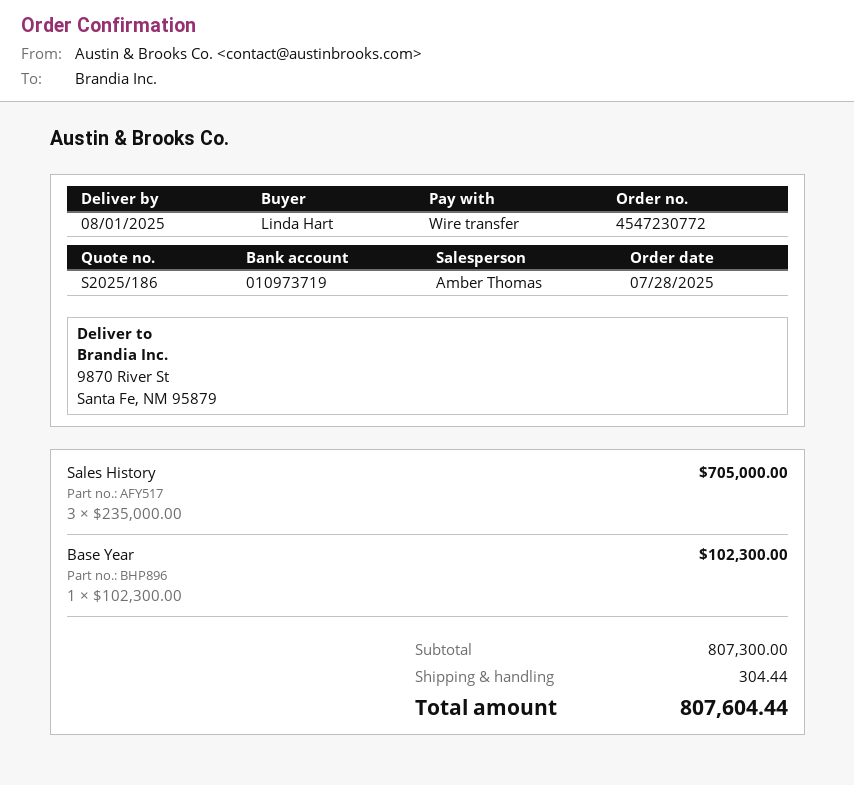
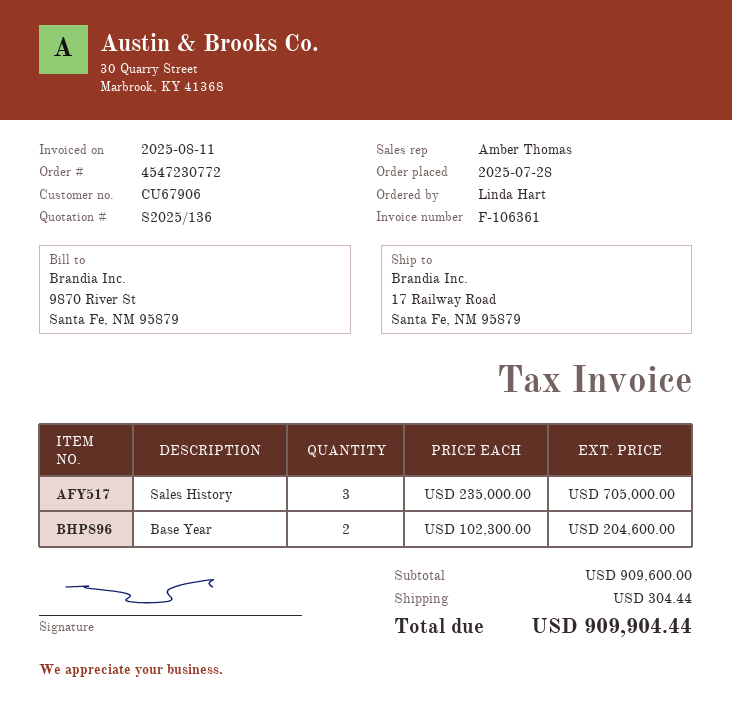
quote number: S2025/186 -> S2025/136
ship to: 9870 River St, Santa Fe, NM 95879 -> 17 Railway Road, Santa Fe, NM 95879
Base Year: 1 x 102300.00 = 102300.00 -> 2 x 102300.00 = 204600.00
subtotal: 807300.00 -> 909600.00
total: 807604.44 -> 909904.44

